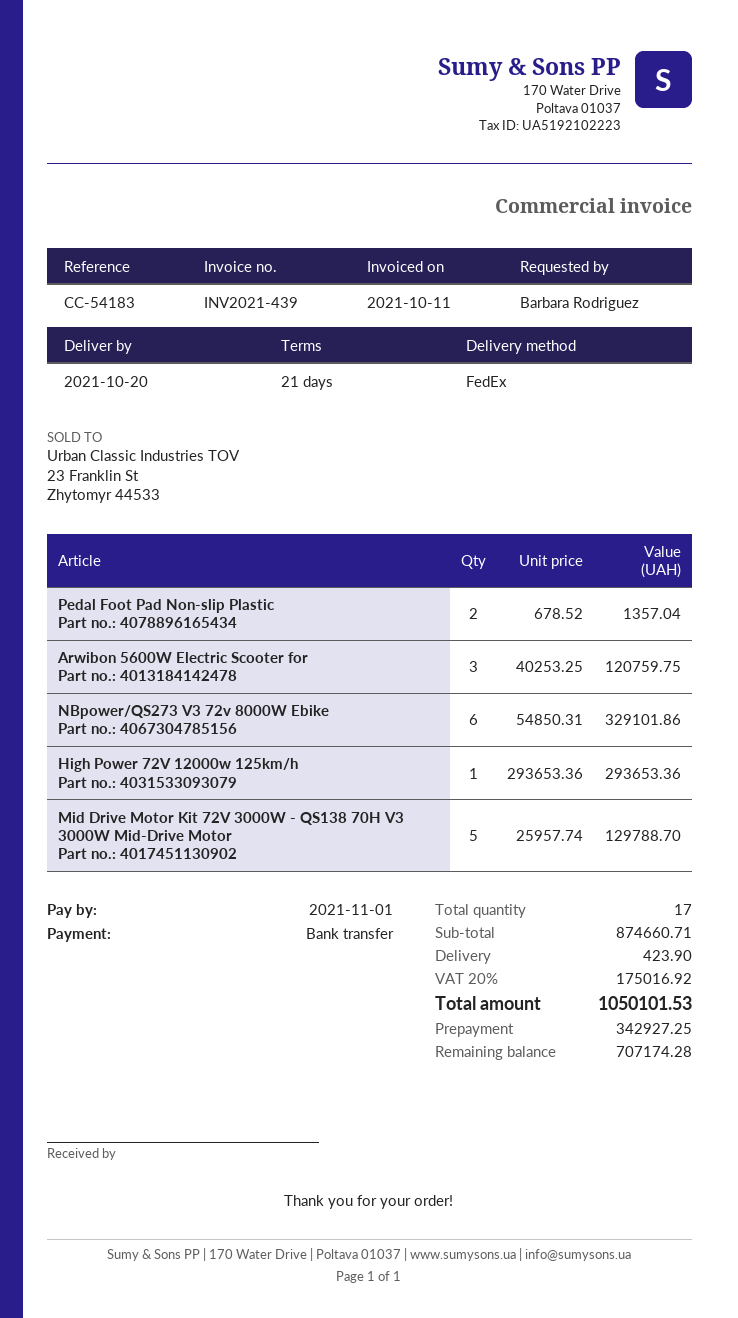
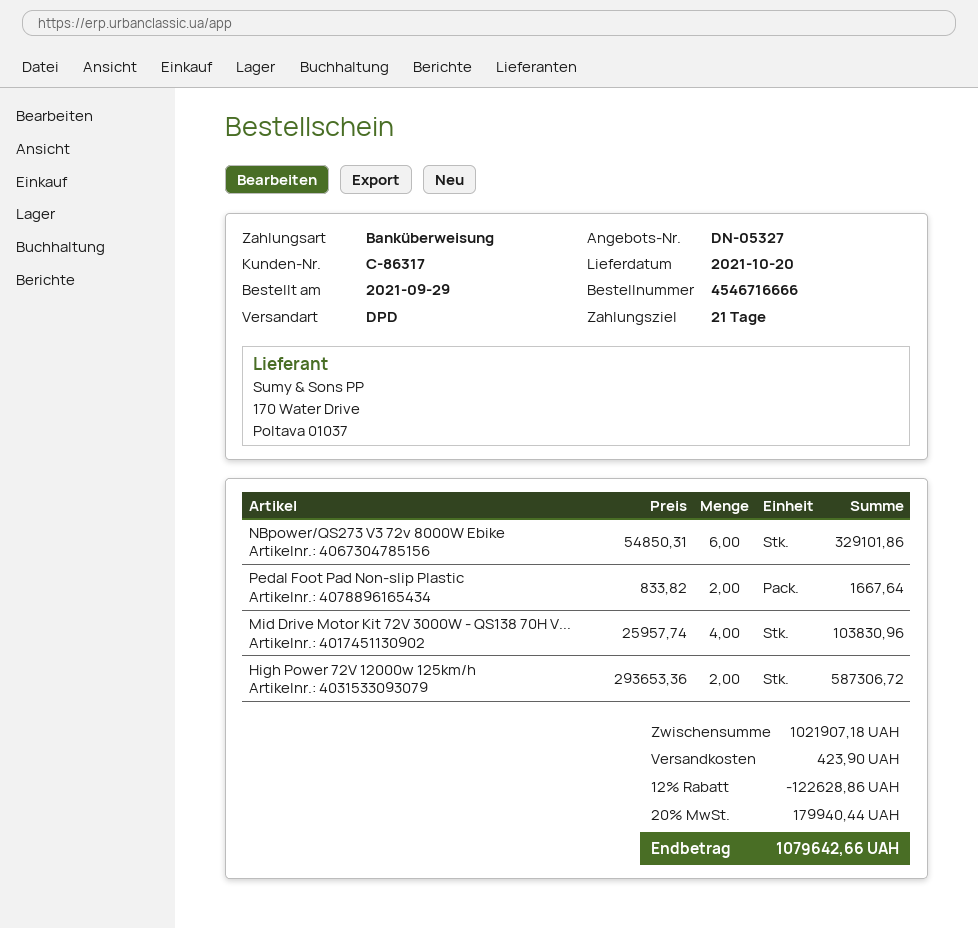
shipping method: FedEx -> DPD
Pedal Foot Pad Non-slip Plastic: 2 x 678.52 = 1357.04 -> 2 x 833.82 = 1667.64
Arwibon 5600W Electric Scooter for: 3 x 40253.25 = 120759.75 -> none
High Power 72V 12000w 125km/h: 1 x 293653.36 = 293653.36 -> 2 x 293653.36 = 587306.72
Mid Drive Motor Kit 72V 3000W - QS138 70H V3 3000W Mid-Drive Motor: 5 x 25957.74 = 129788.70 -> 4 x 25957.74 = 103830.96
subtotal: 874660.71 -> 1021907.18
discount: none -> 12% = 122628.86
tax: 20% = 175016.92 -> 20% = 179940.44
total: 1050101.53 -> 1079642.66

